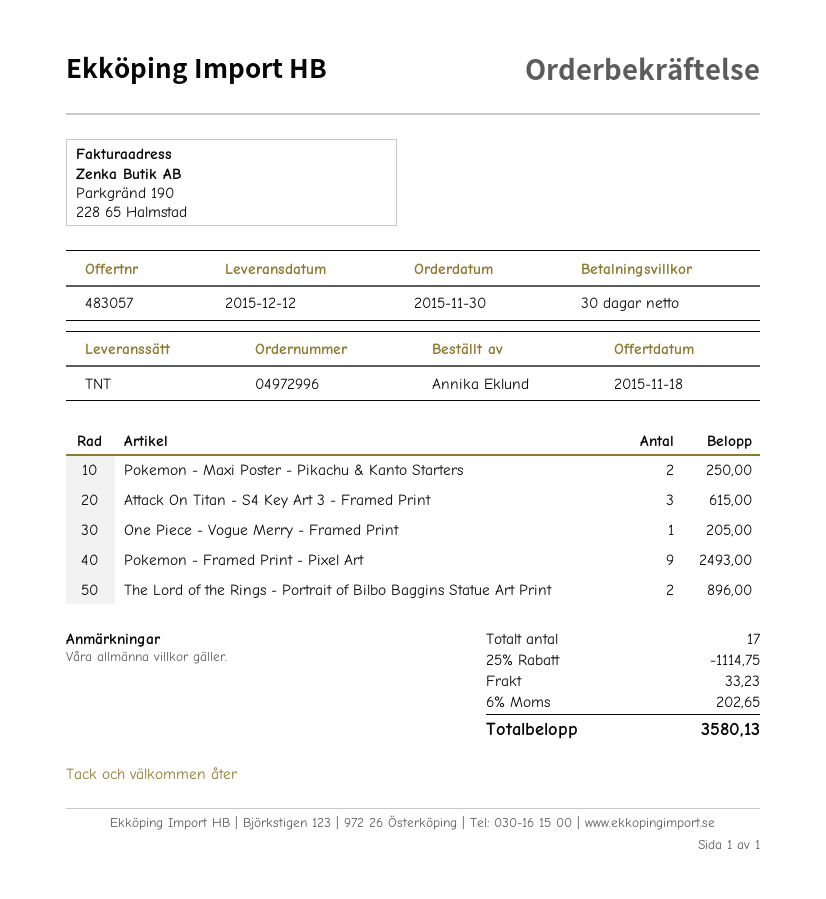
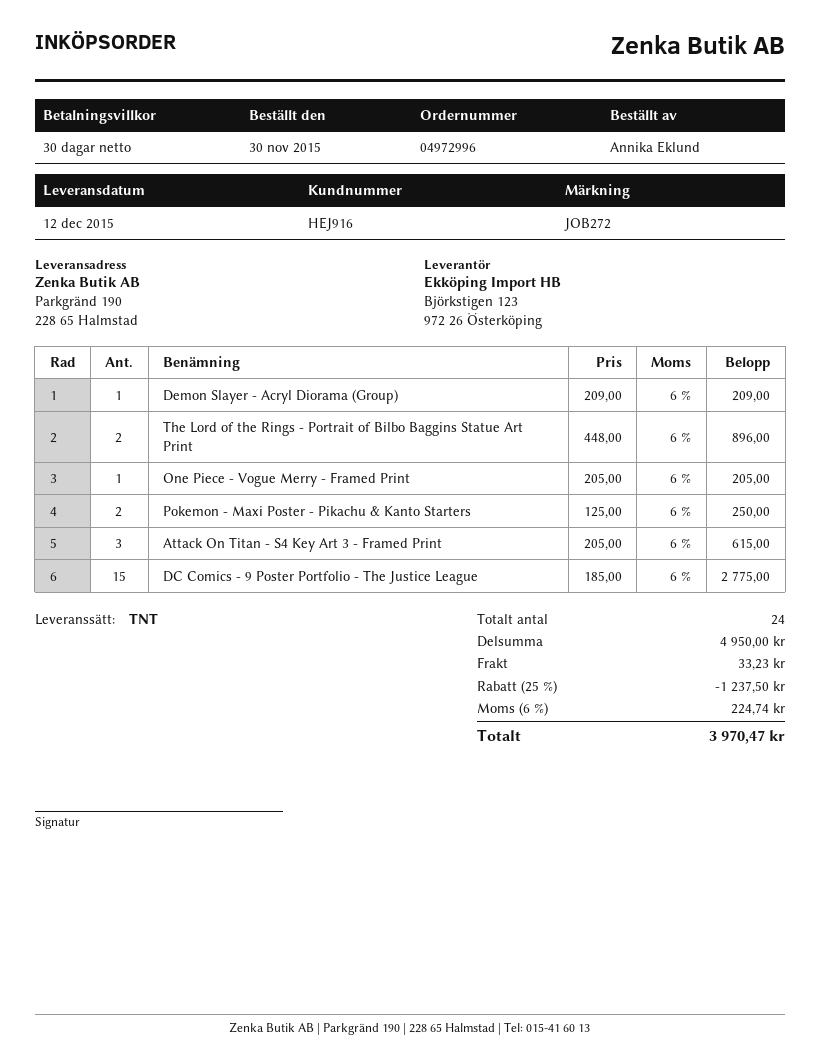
Pokemon - Framed Print - Pixel Art: 9 for 2493.00 -> none
Demon Slayer - Acryl Diorama (Group): none -> 1 for 209.00
DC Comics - 9 Poster Portfolio - The Justice League: none -> 15 for 2775.00
total quantity: 17 -> 24
discount: 25% = 1114.75 -> 25% = 1237.50
tax: 6% = 202.65 -> 6% = 224.74
total: 3580.13 -> 3970.47

